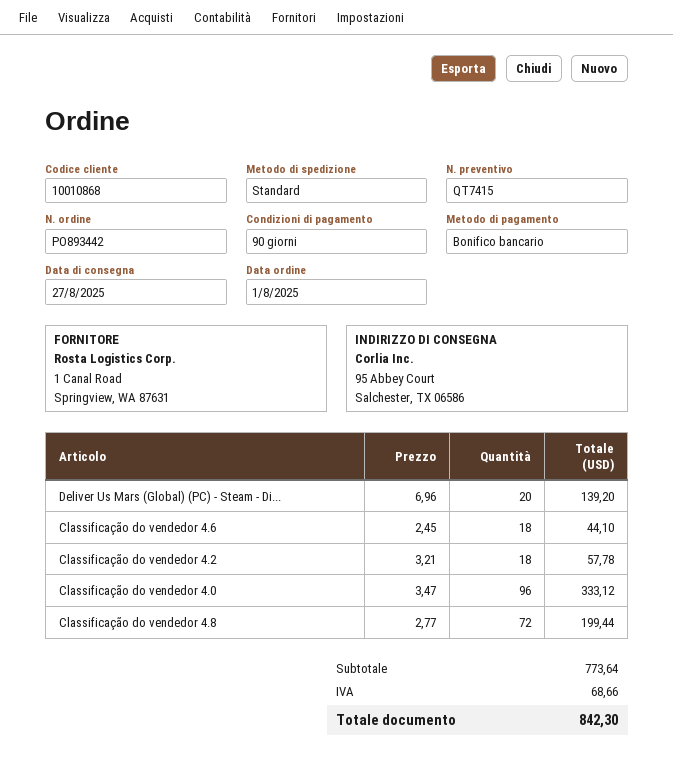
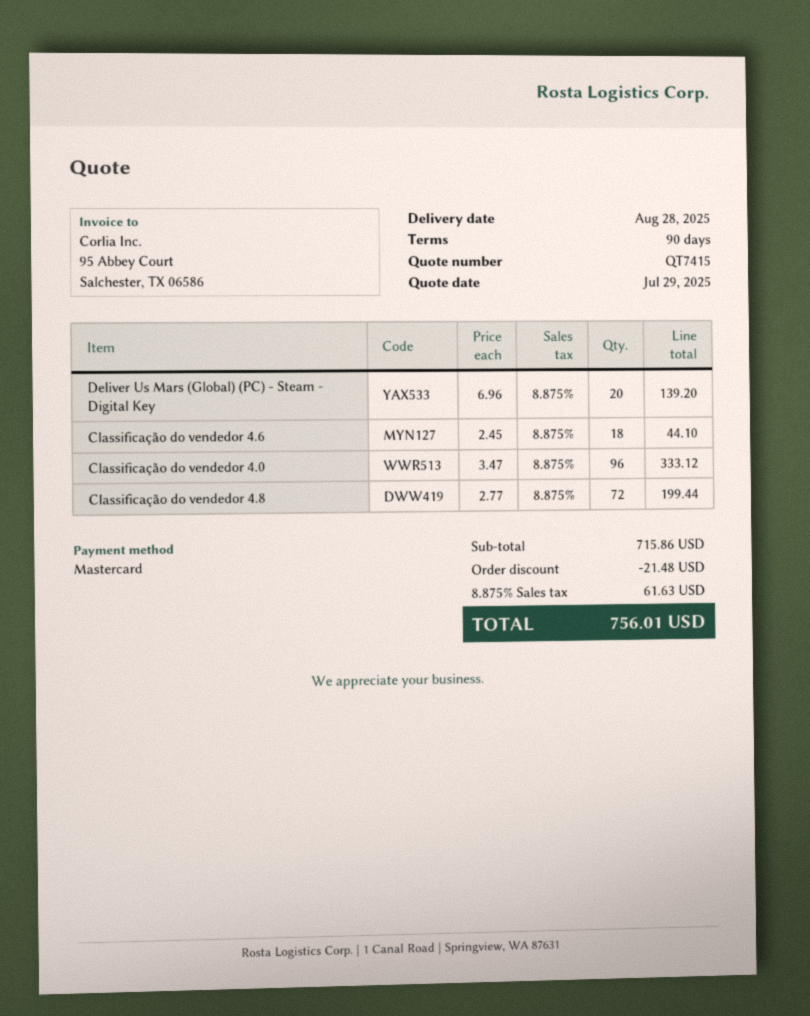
delivery date: 2025-08-27 -> 2025-08-28
payment method: bank transfer -> Mastercard
Classificação do vendedor 4.2: 18 x 3.21 = 57.78 -> none
subtotal: 773.64 -> 715.86
discount: none -> 21.48
tax: 68.66 -> 61.63
total: 842.30 -> 756.01

